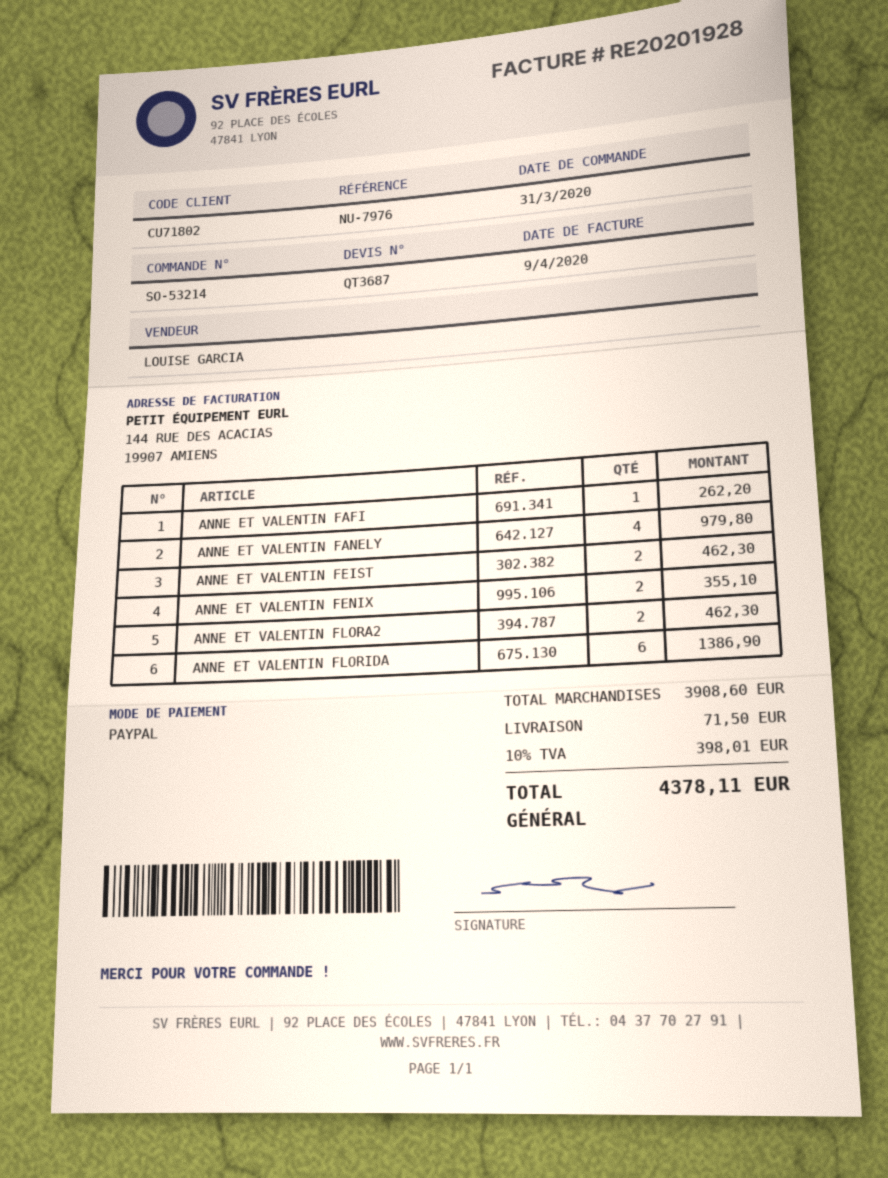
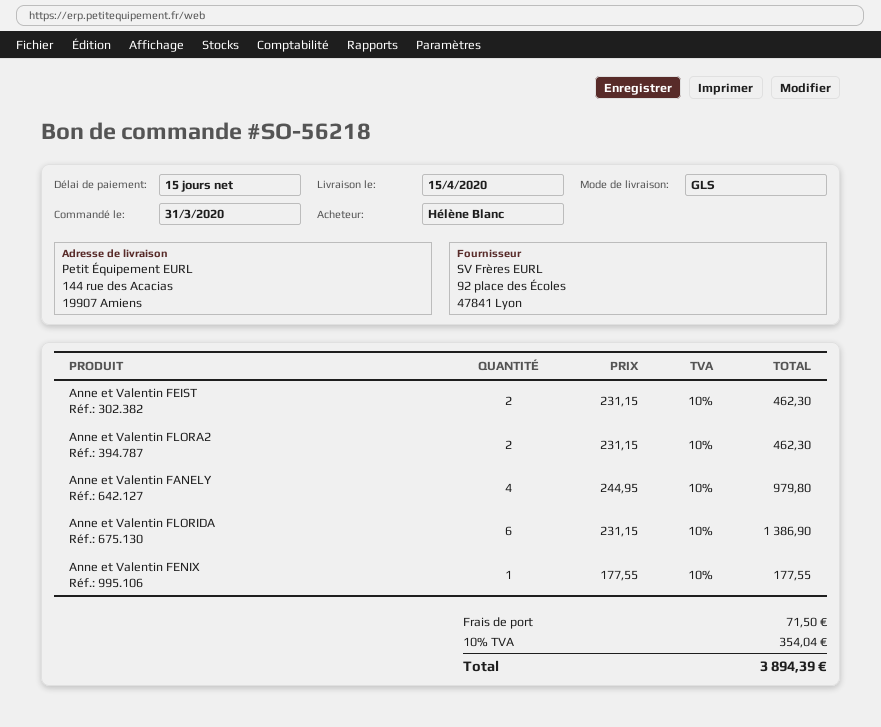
order number: SO-53214 -> SO-56218
ANNE ET VALENTIN FAFI: 1 for 262.20 -> none
ANNE ET VALENTIN FENIX: 2 for 355.10 -> 1 for 177.55
tax: 10% = 398.01 -> 10% = 354.04
total: 4378.11 -> 3894.39

